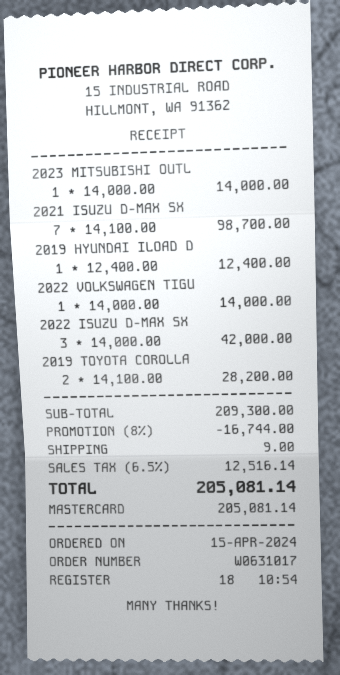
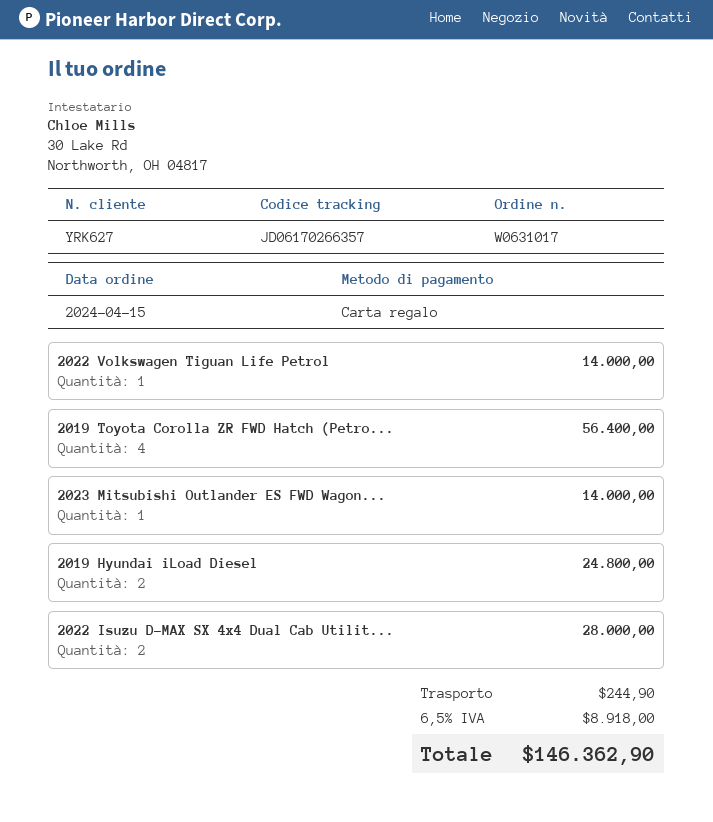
payment method: Mastercard -> gift card
2021 ISUZU D-MAX SX: 7 for 98700.00 -> none
2019 HYUNDAI ILOAD D: 1 for 12400.00 -> 2 for 24800.00
2022 ISUZU D-MAX SX: 3 for 42000.00 -> 2 for 28000.00
2019 TOYOTA COROLLA: 2 for 28200.00 -> 4 for 56400.00
discount: 8% = 16744.00 -> none
shipping: 9.00 -> 244.90
tax: 6.5% = 12516.14 -> 6.5% = 8918.00
total: 205081.14 -> 146362.90

